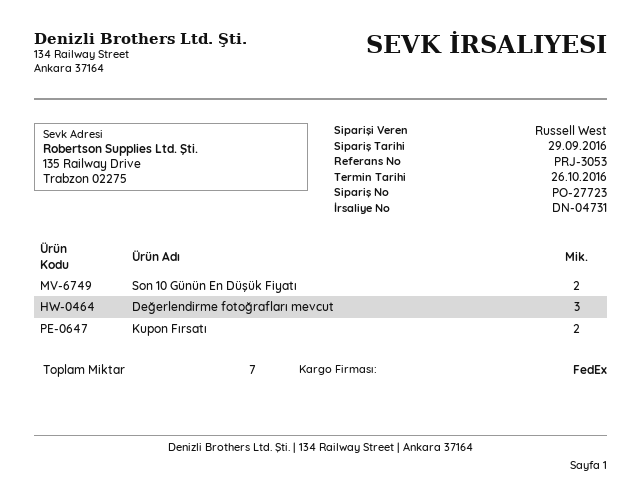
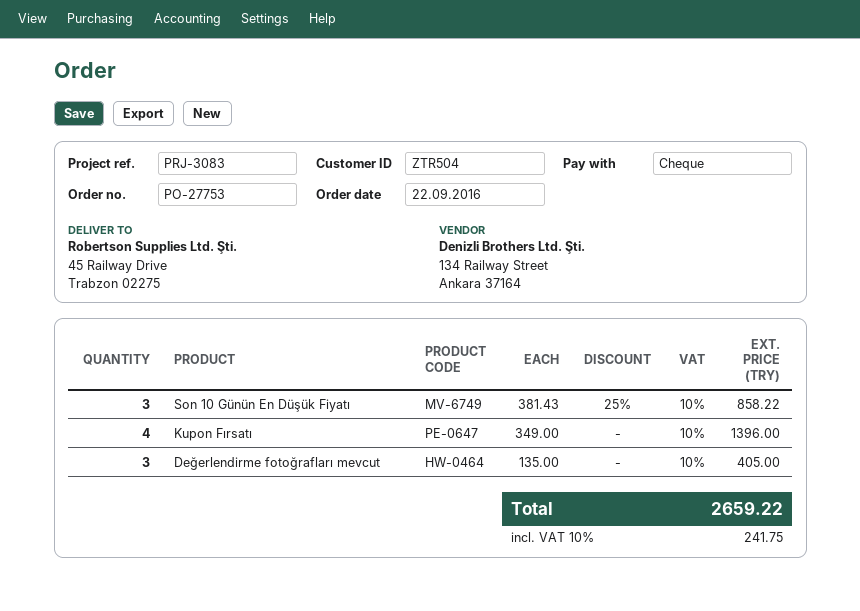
order number: PO-27723 -> PO-27753
order date: 2016-09-29 -> 2016-09-22
reference: PRJ-3053 -> PRJ-3083
ship to: 135 Railway Drive, Trabzon 02275 -> 45 Railway Drive, Trabzon 02275
Son 10 Günün En Düşük Fiyatı: 2 -> 3
Kupon Fırsatı: 2 -> 4

